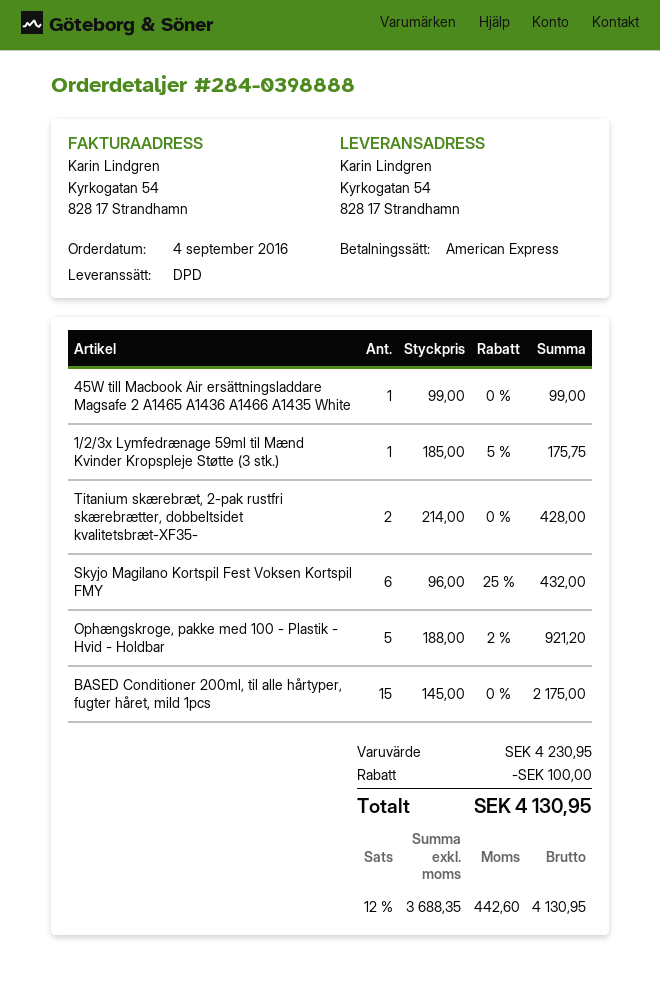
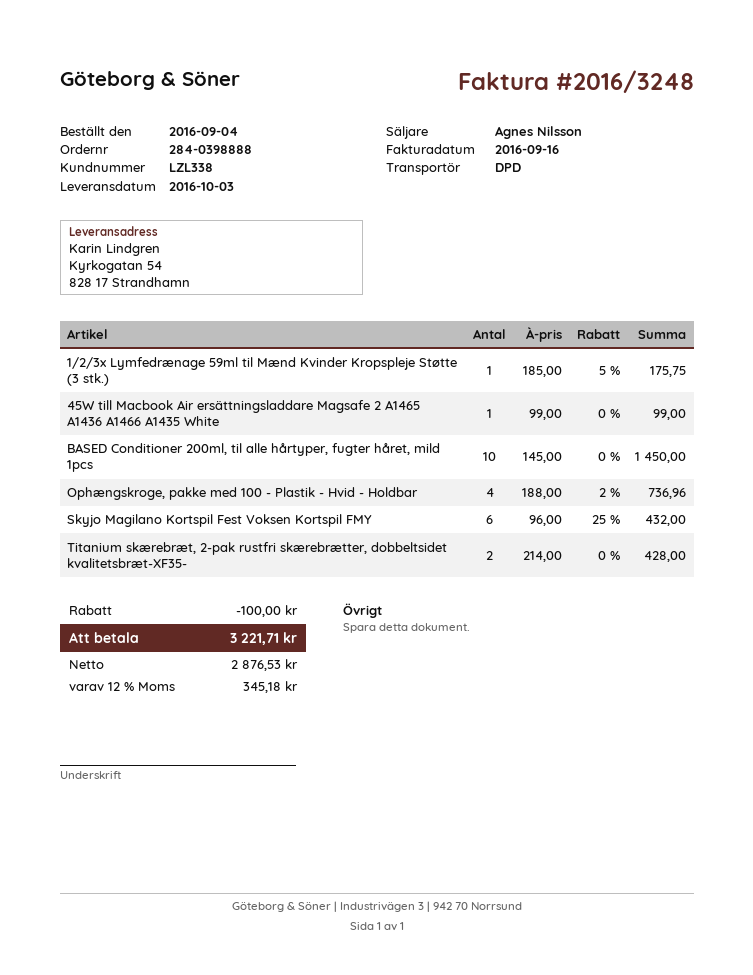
Ophængskroge, pakke med 100 - Plastik - Hvid - Holdbar: 5 x 188.00 - 2% = 921.20 -> 4 x 188.00 - 2% = 736.96
BASED Conditioner 200ml, til alle hårtyper, fugter håret, mild 1pcs: 15 x 145.00 = 2175.00 -> 10 x 145.00 = 1450.00
net: 3688.35 -> 2876.53
tax: 12% = 442.60 -> 12% = 345.18
total: 4130.95 -> 3221.71

